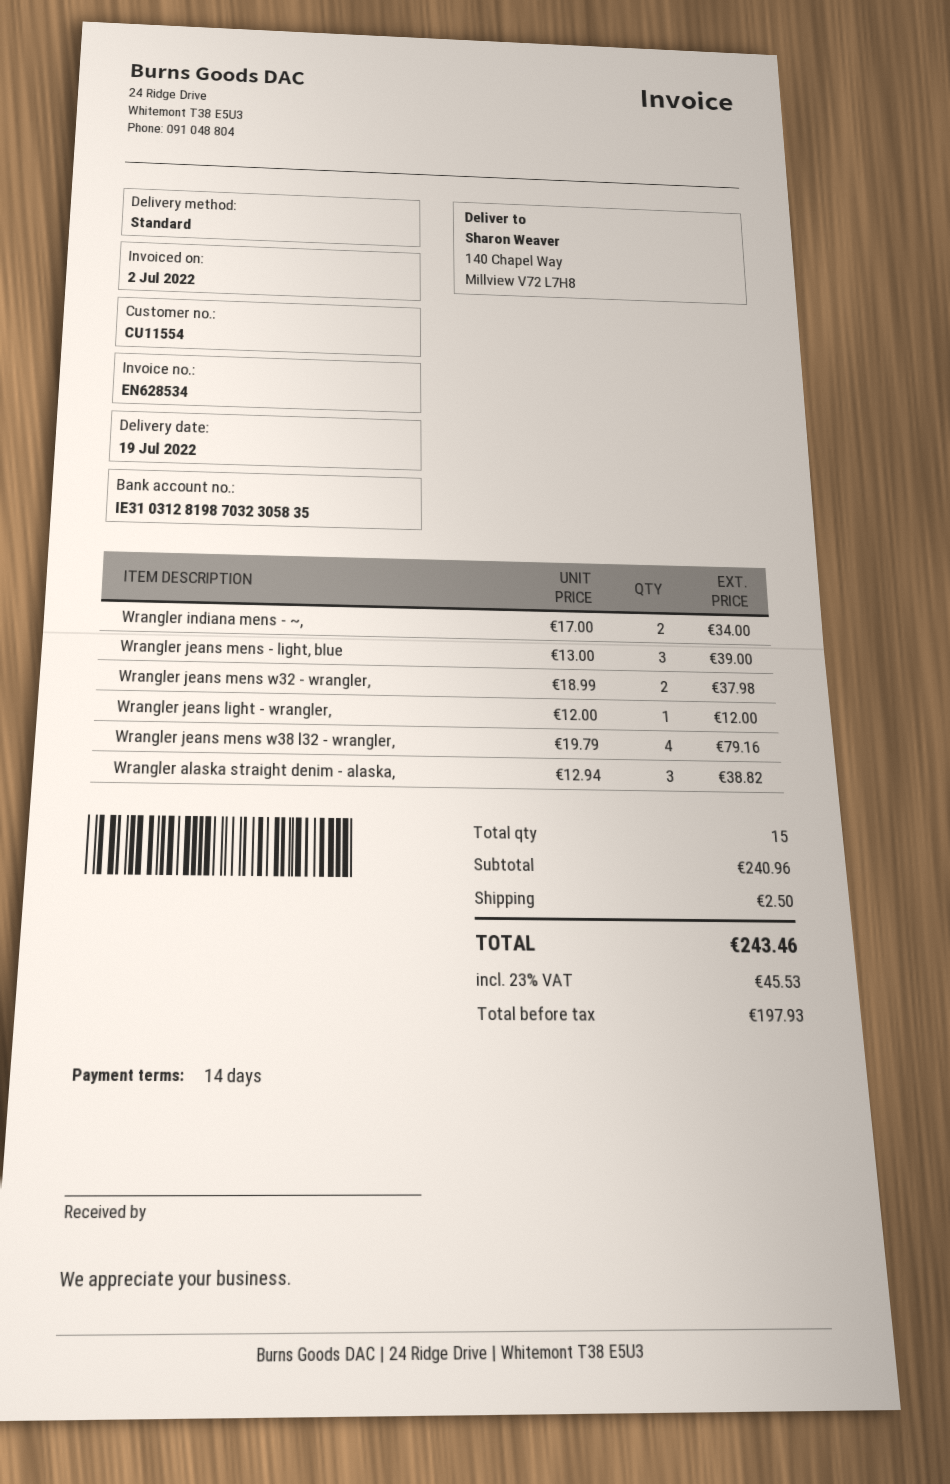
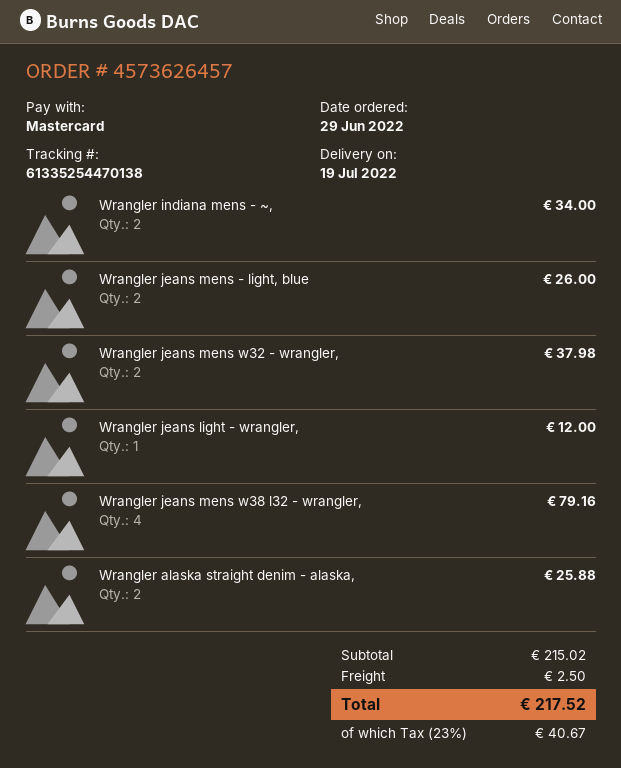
Wrangler jeans mens - light, blue: 3 for 39.00 -> 2 for 26.00
Wrangler alaska straight denim - alaska,: 3 for 38.82 -> 2 for 25.88
subtotal: 240.96 -> 215.02
tax: 23% = 45.53 -> 23% = 40.67
total: 243.46 -> 217.52

